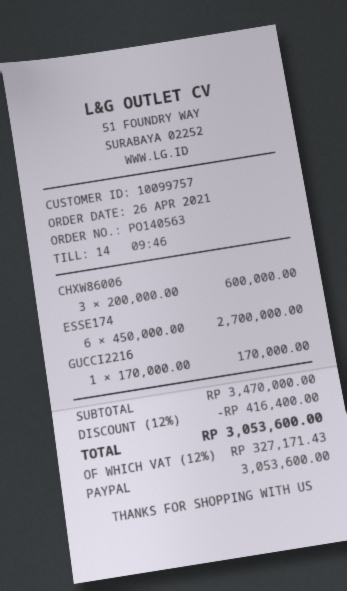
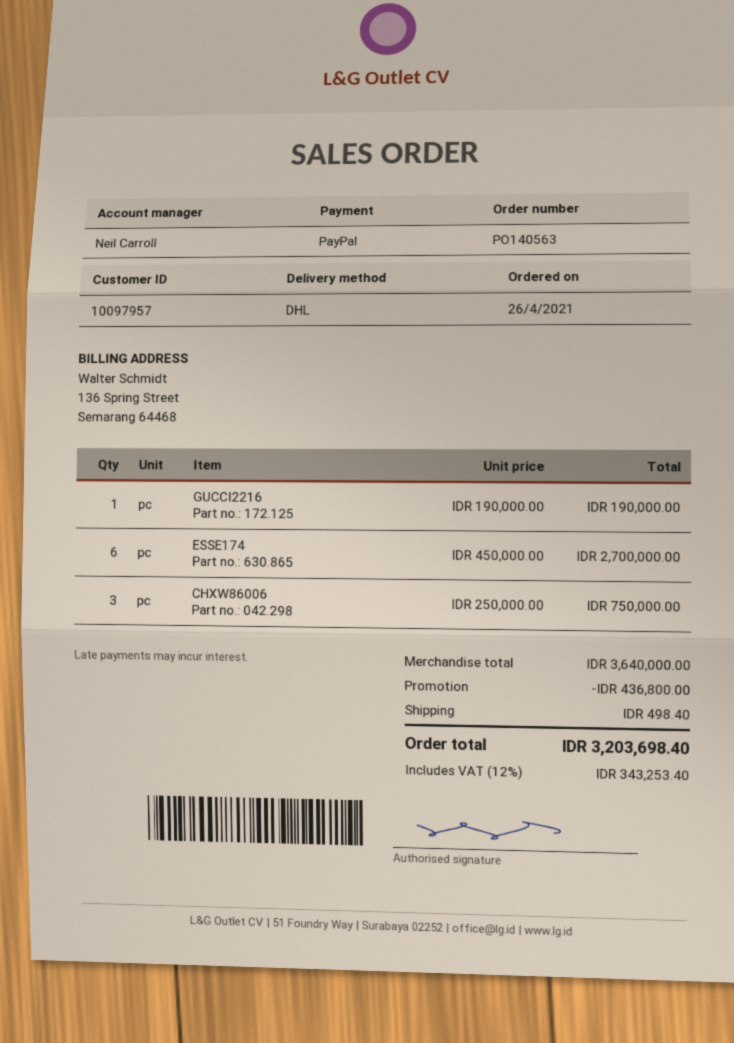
customer number: 10099757 -> 10097957
CHXW86006: 3 x 200000.00 = 600000.00 -> 3 x 250000.00 = 750000.00
GUCCI2216: 1 x 170000.00 = 170000.00 -> 1 x 190000.00 = 190000.00
subtotal: 3470000.00 -> 3640000.00
discount: 416400.00 -> 436800.00
shipping: none -> 498.40
tax: 12% = 327171.43 -> 12% = 343253.40
total: 3053600.00 -> 3203698.40

